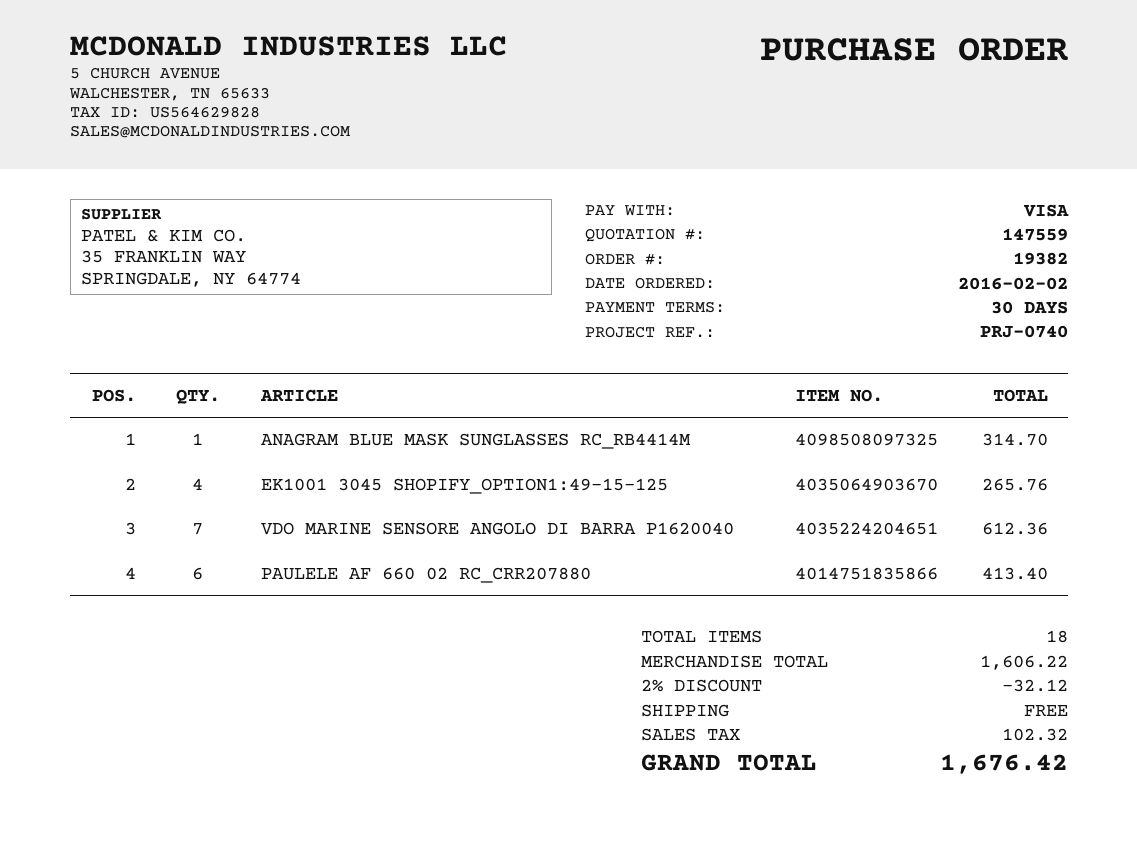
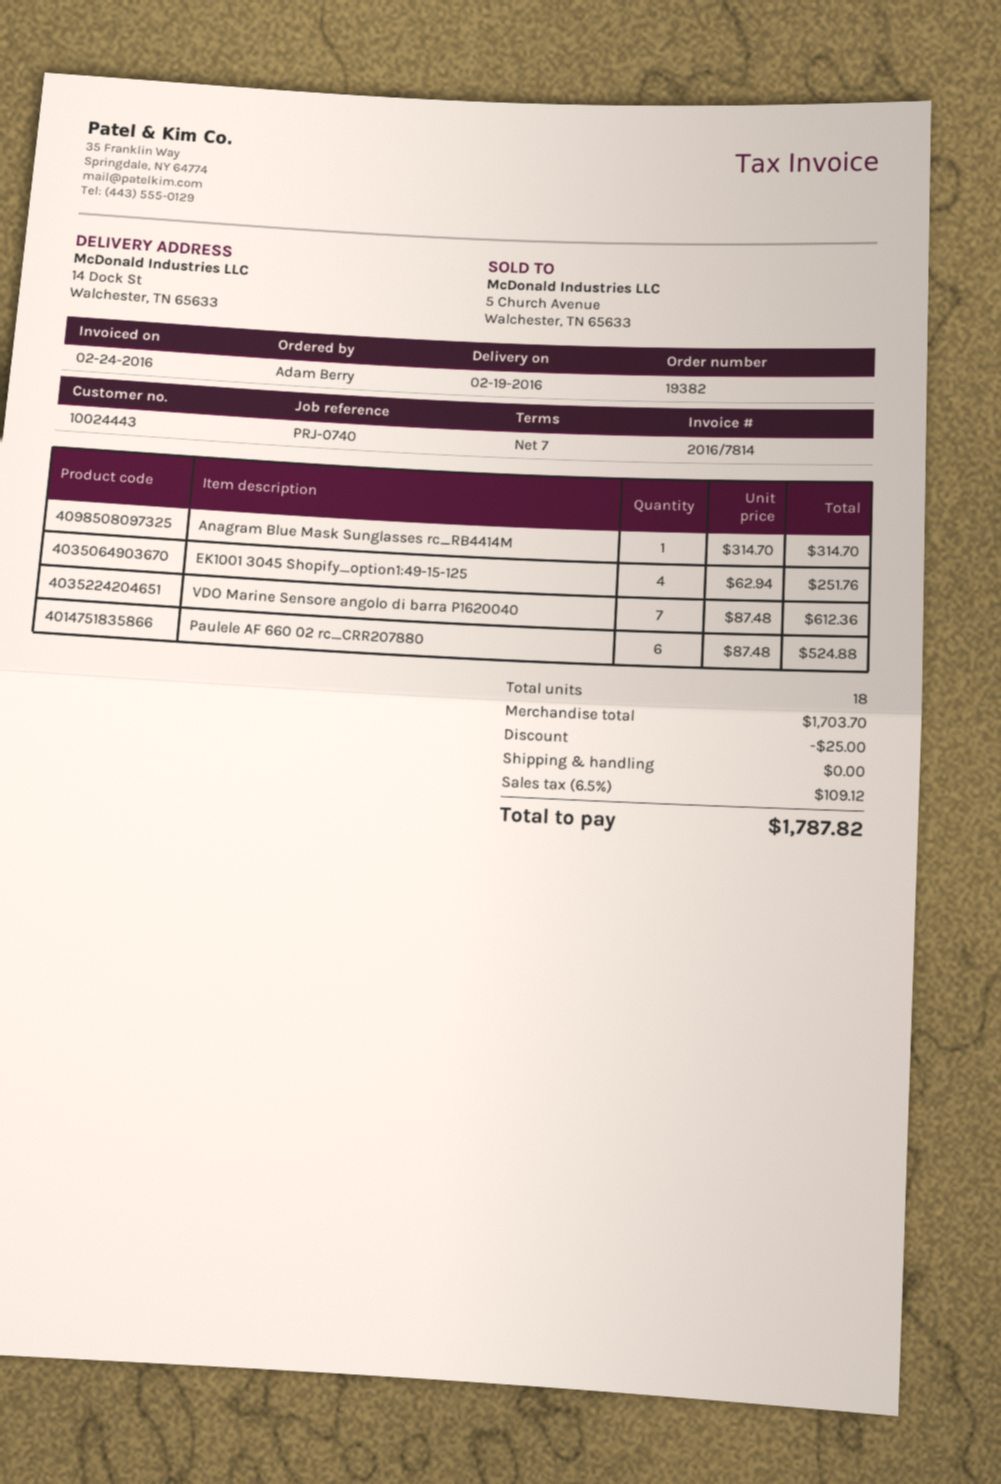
payment terms: 30 days -> 7 days
EK1001 3045 SHOPIFY_OPTION1:49-15-125: 4 for 265.76 -> 4 for 251.76
PAULELE AF 660 02 RC_CRR207880: 6 for 413.40 -> 6 for 524.88
subtotal: 1606.22 -> 1703.70
discount: 32.12 -> 25.00
tax: 102.32 -> 109.12
total: 1676.42 -> 1787.82

